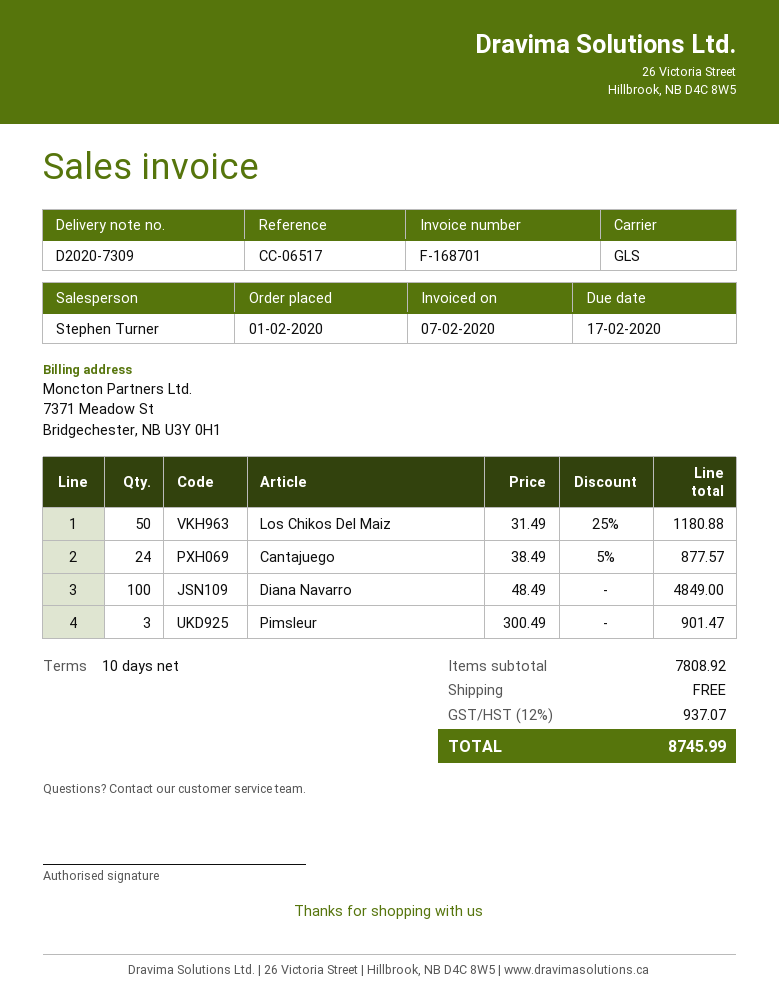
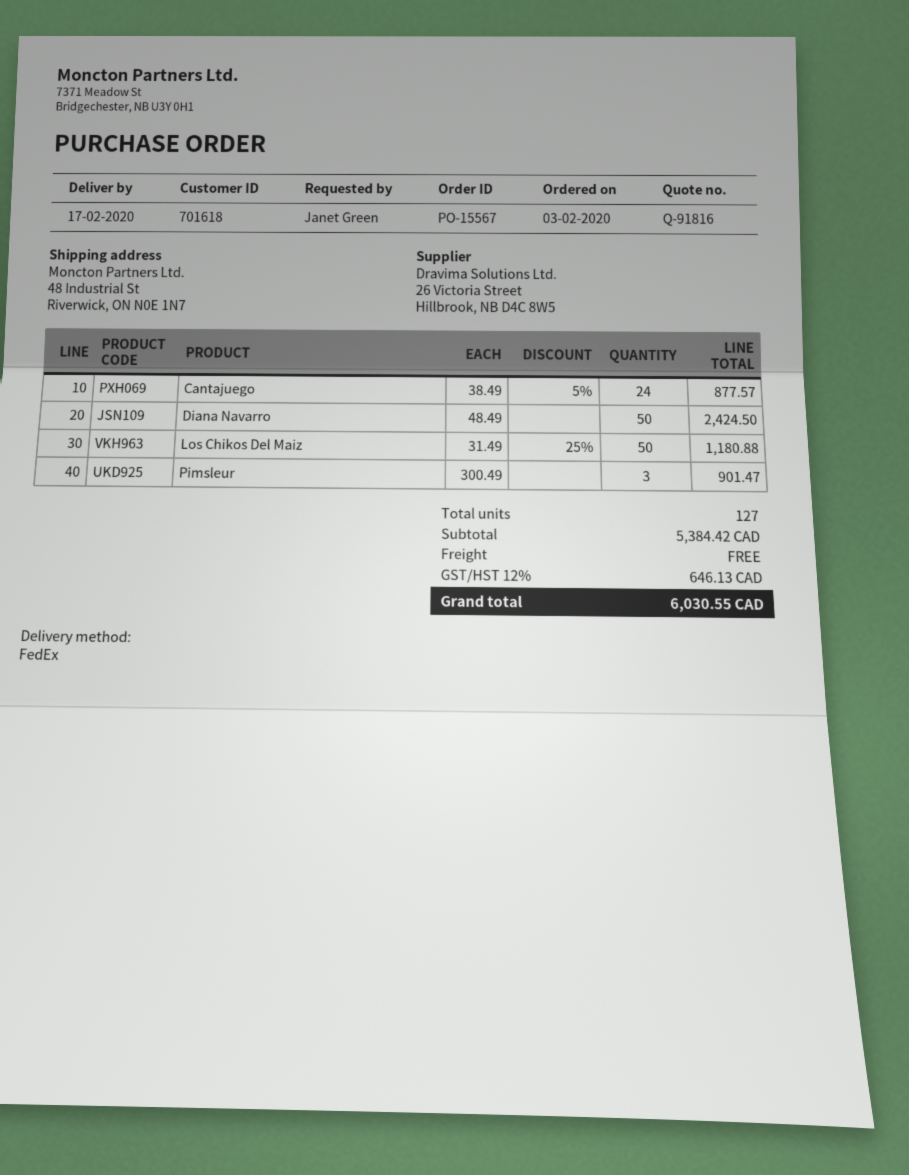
order date: 2020-02-01 -> 2020-02-03
shipping method: GLS -> FedEx
Diana Navarro: 100 x 48.49 = 4849.00 -> 50 x 48.49 = 2424.50
subtotal: 7808.92 -> 5384.42
tax: 12% = 937.07 -> 12% = 646.13
total: 8745.99 -> 6030.55

